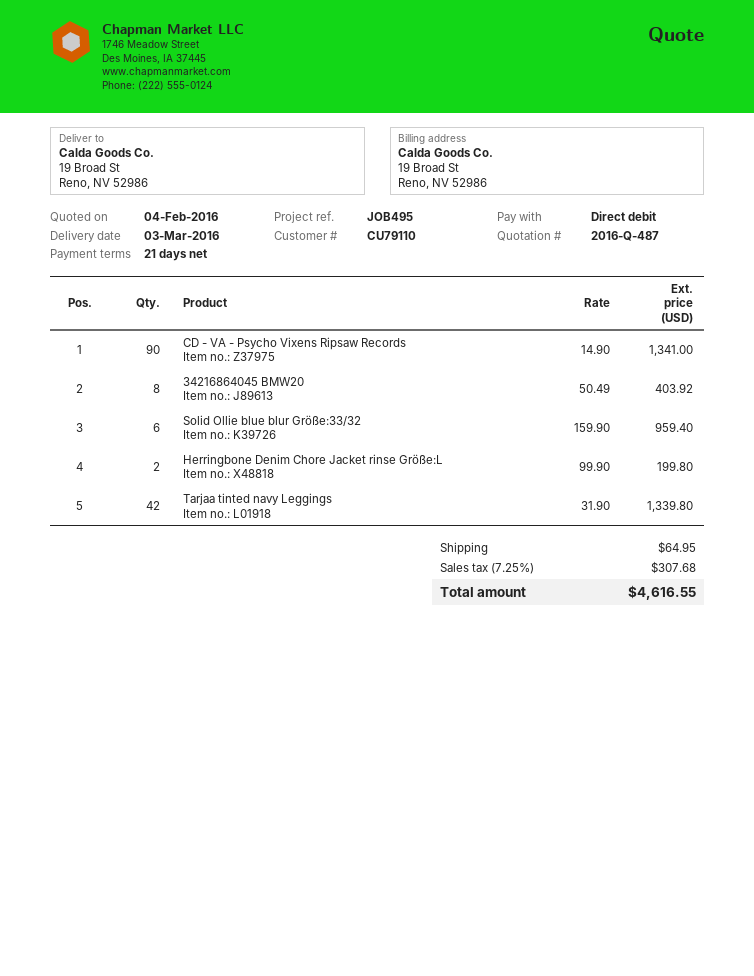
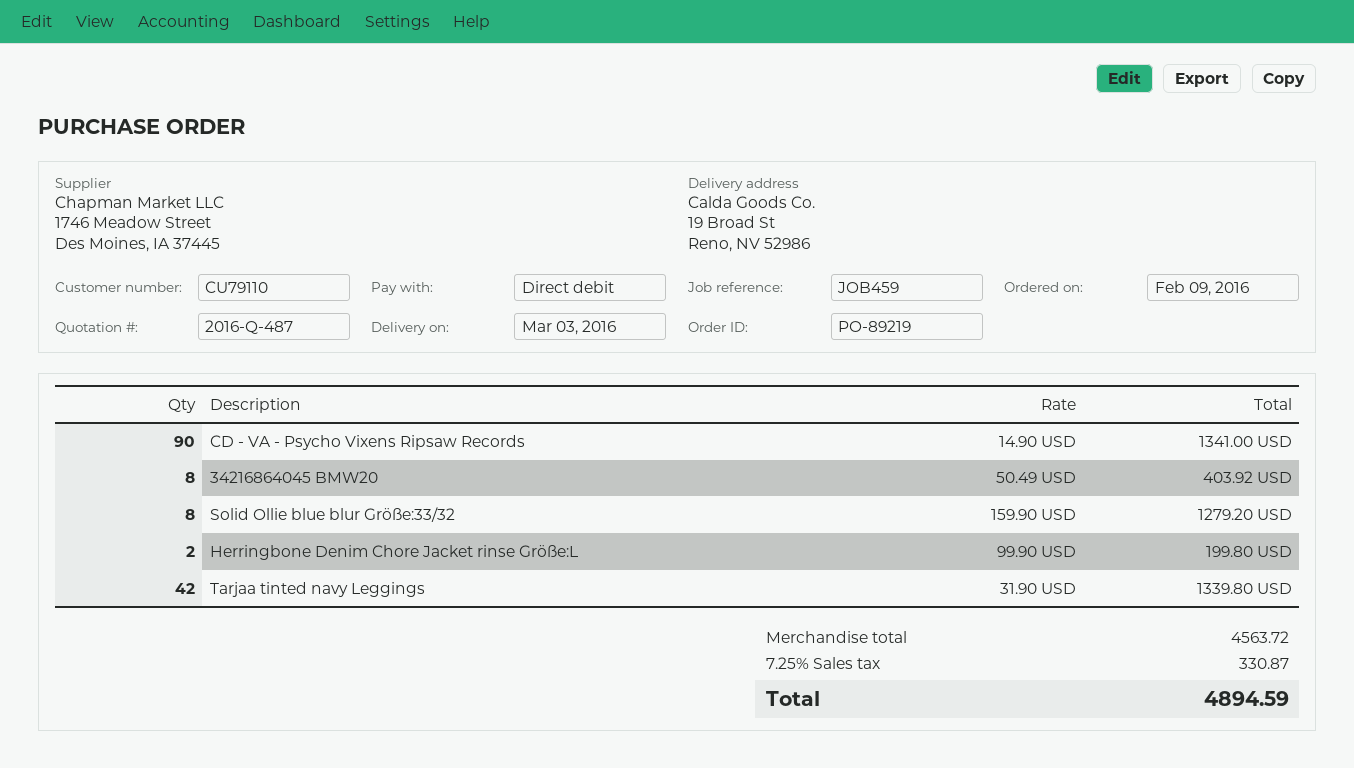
reference: JOB495 -> JOB459
Solid Ollie blue blur Größe:33/32: 6 x 159.90 = 959.40 -> 8 x 159.90 = 1279.20
shipping: 64.95 -> none
tax: 7.25% = 307.68 -> 7.25% = 330.87
total: 4616.55 -> 4894.59

